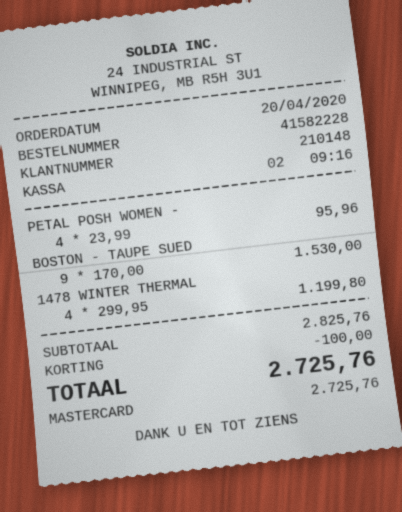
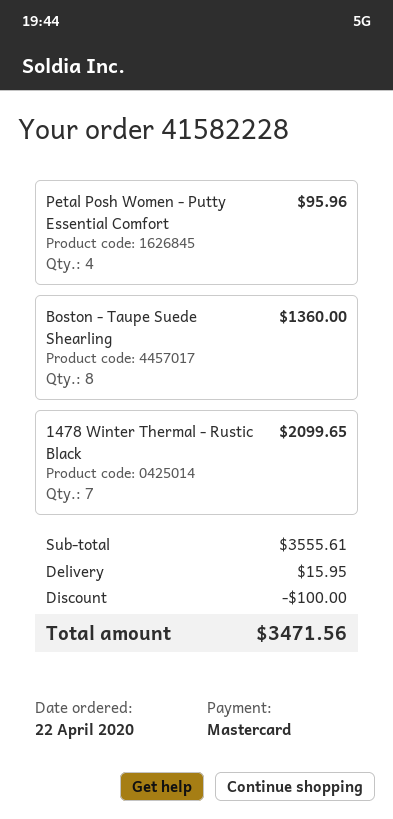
order date: 2020-04-20 -> 2020-04-22
BOSTON - TAUPE SUED: 9 for 1530.00 -> 8 for 1360.00
1478 WINTER THERMAL: 4 for 1199.80 -> 7 for 2099.65
subtotal: 2825.76 -> 3555.61
shipping: none -> 15.95
total: 2725.76 -> 3471.56

